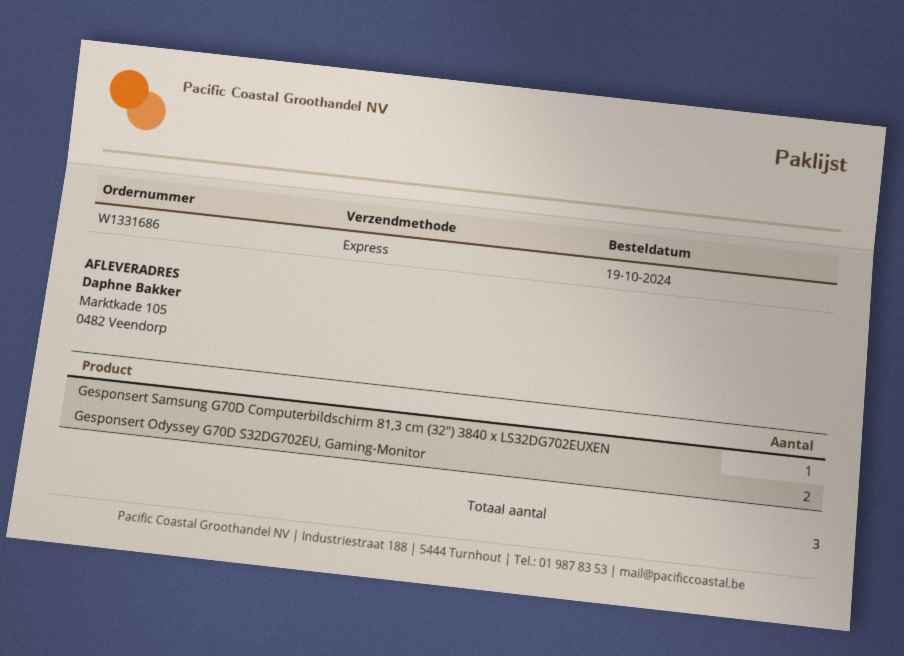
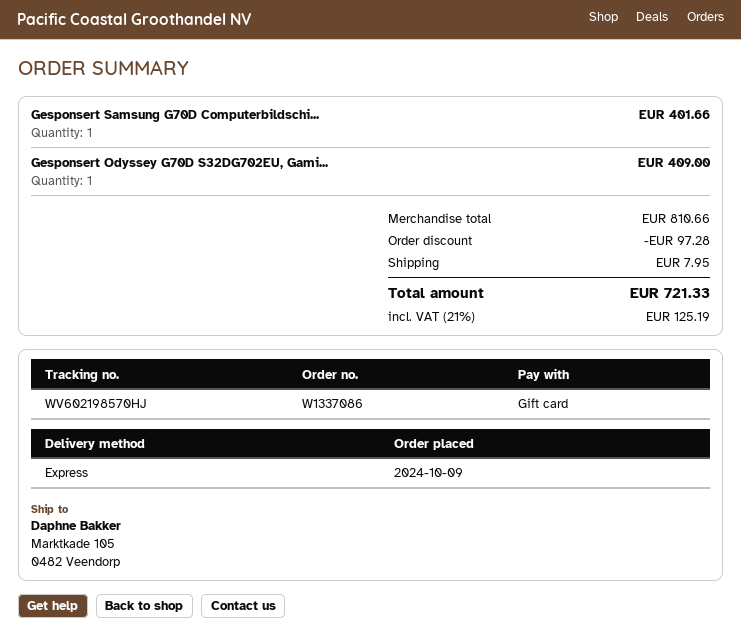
order number: W1331686 -> W1337086
order date: 2024-10-19 -> 2024-10-09
Gesponsert Odyssey G70D S32DG702EU, Gaming-Monitor: 2 -> 1

